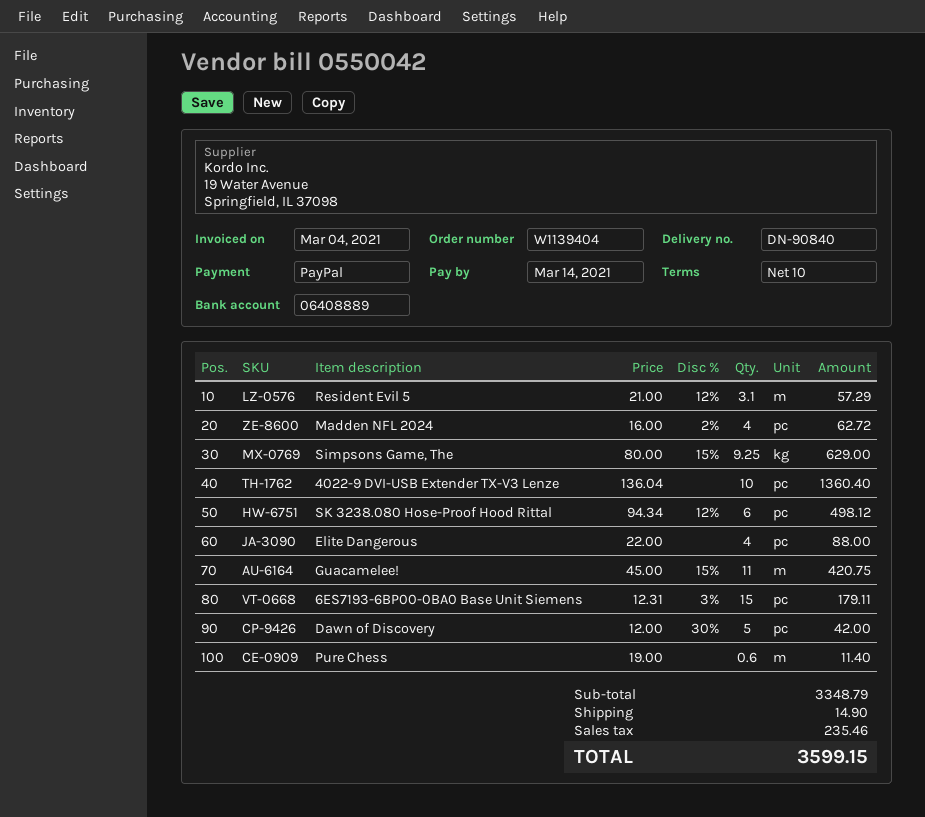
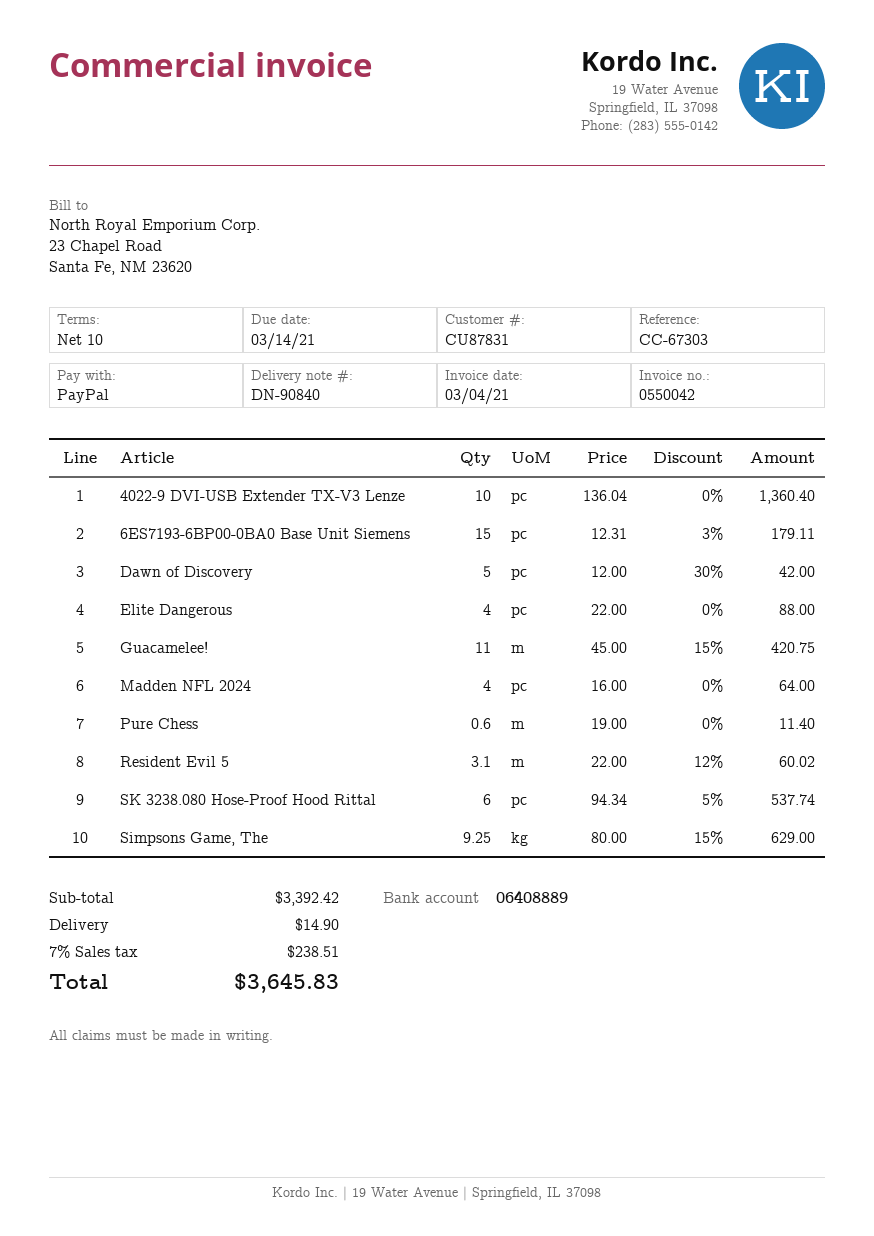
Resident Evil 5: 3.1 x 21.00 - 12% = 57.29 -> 3.1 x 22.00 - 12% = 60.02
Madden NFL 2024: 4 x 16.00 - 2% = 62.72 -> 4 x 16.00 = 64.00
SK 3238.080 Hose-Proof Hood Rittal: 6 x 94.34 - 12% = 498.12 -> 6 x 94.34 - 5% = 537.74
subtotal: 3348.79 -> 3392.42
tax: 235.46 -> 238.51
total: 3599.15 -> 3645.83

